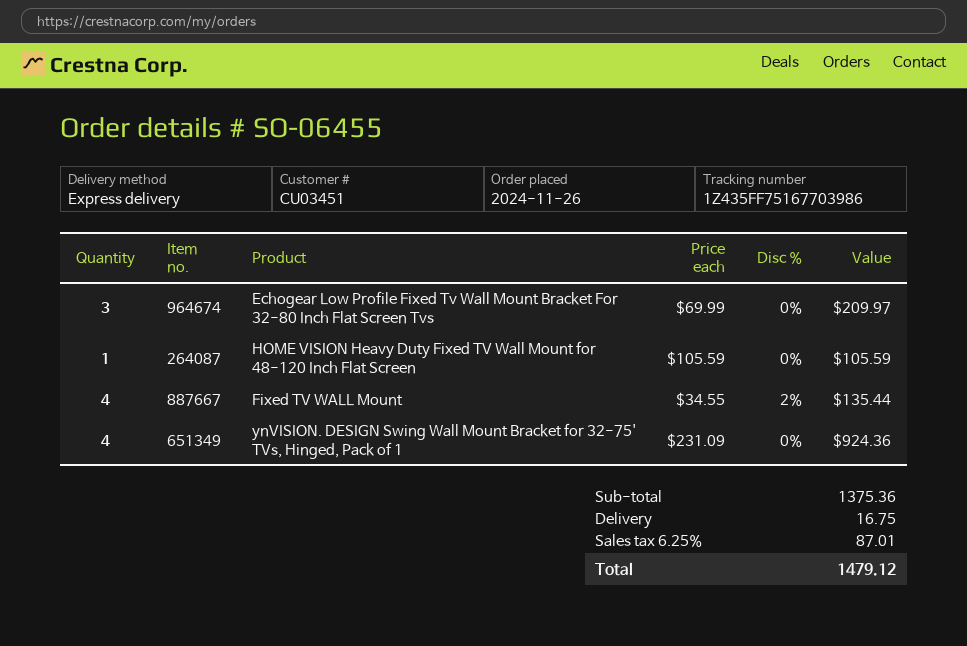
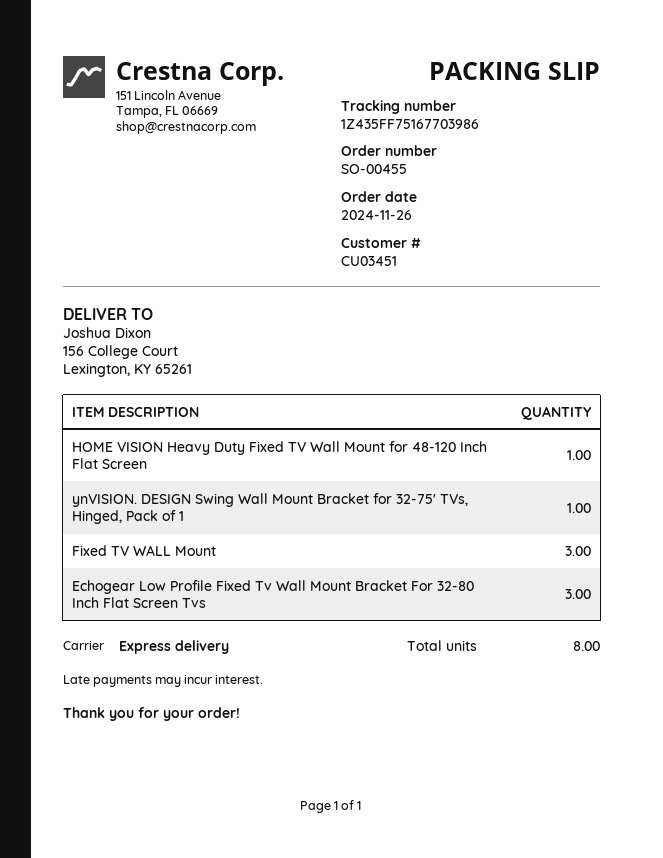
order number: SO-06455 -> SO-00455
Fixed TV WALL Mount: 4 -> 3
ynVISION. DESIGN Swing Wall Mount Bracket for 32-75' TVs, Hinged, Pack of 1: 4 -> 1

